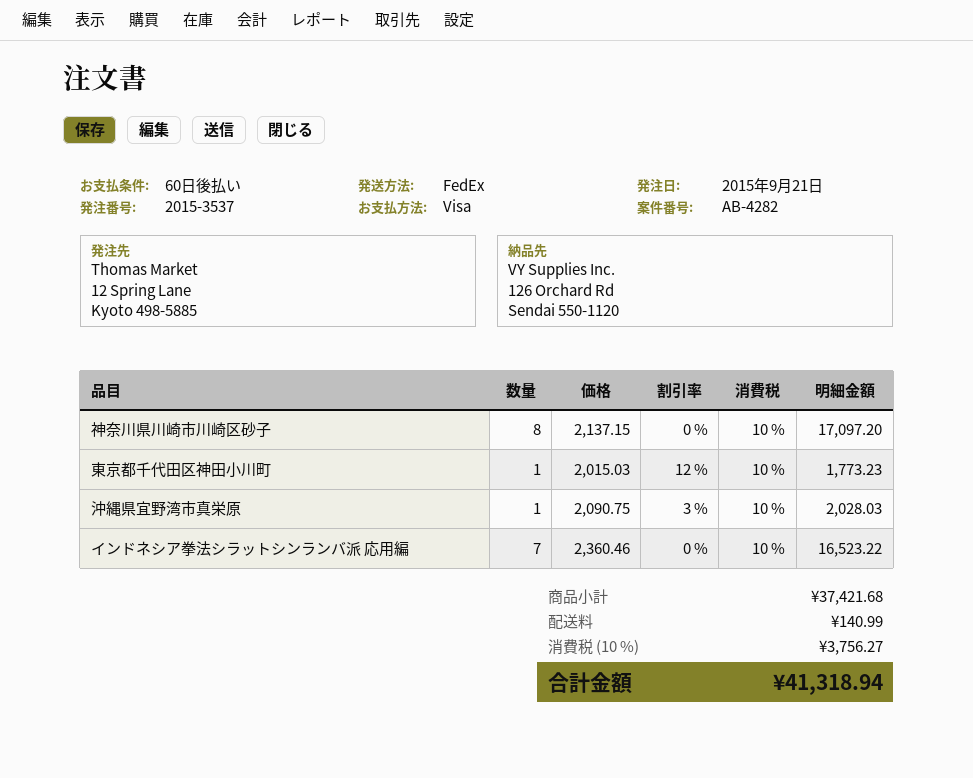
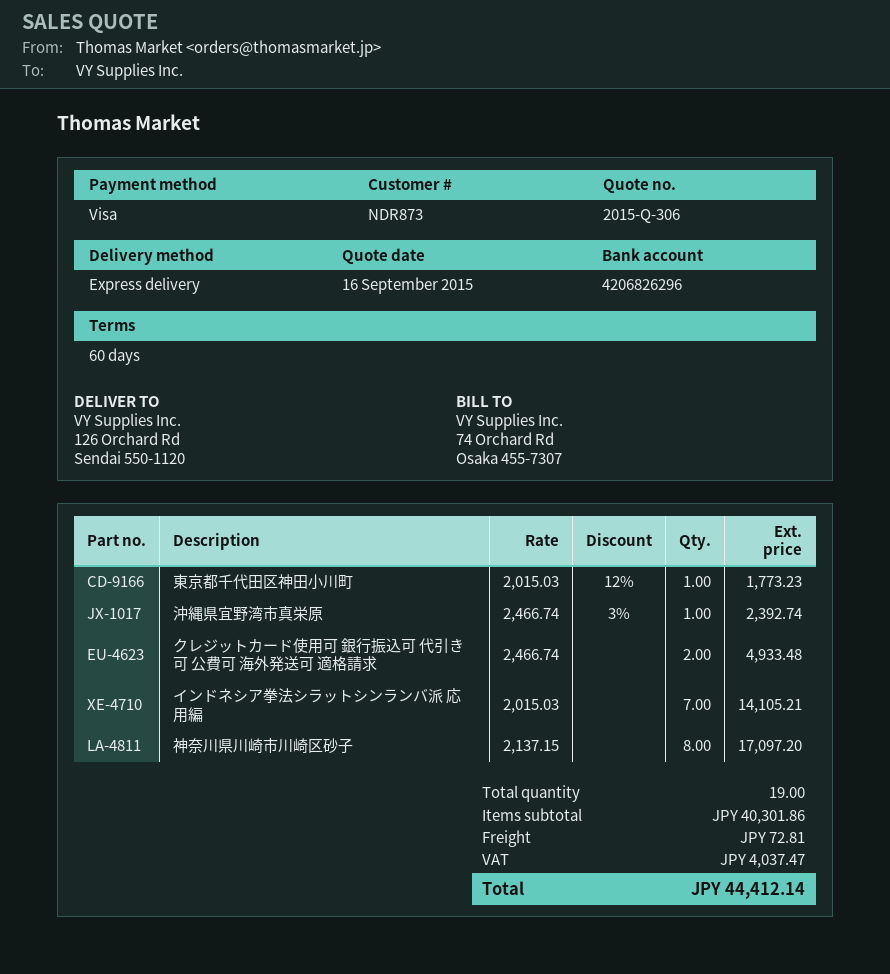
shipping method: FedEx -> express
沖縄県宜野湾市真栄原: 1 x 2090.75 - 3% = 2028.03 -> 1 x 2466.74 - 3% = 2392.74
インドネシア拳法シラットシンランバ派 応用編: 7 x 2360.46 = 16523.22 -> 7 x 2015.03 = 14105.21
クレジットカード使用可 銀行振込可 代引き可 公費可 海外発送可 適格請求: none -> 2 x 2466.74 = 4933.48
subtotal: 37421.68 -> 40301.86
shipping: 140.99 -> 72.81
tax: 3756.27 -> 4037.47
total: 41318.94 -> 44412.14

